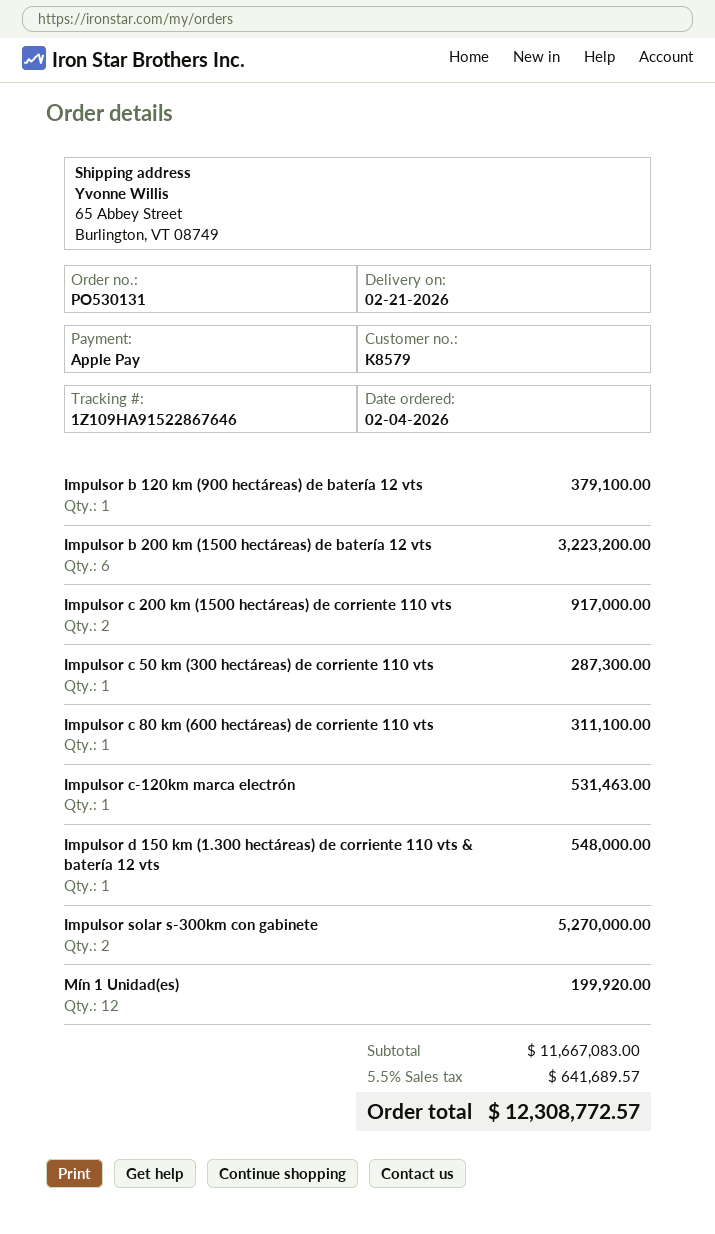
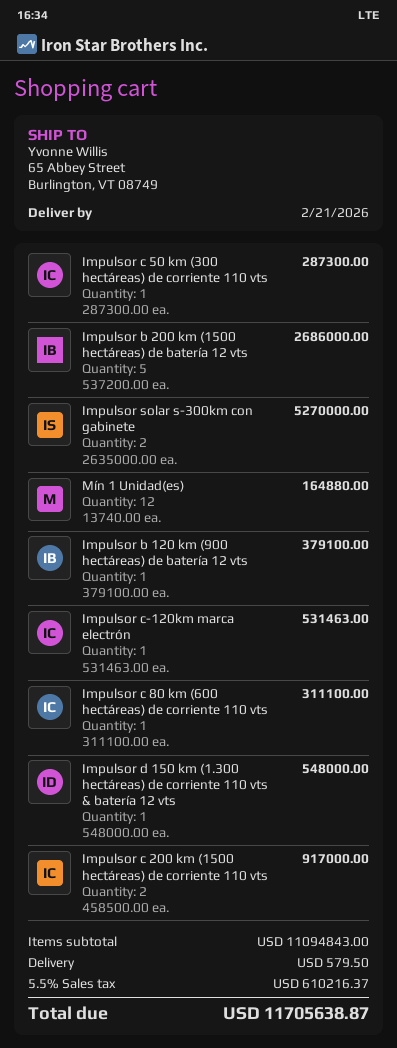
Impulsor b 200 km (1500 hectáreas) de batería 12 vts: 6 for 3223200.00 -> 5 for 2686000.00
Mín 1 Unidad(es): 12 for 199920.00 -> 12 for 164880.00
subtotal: 11667083.00 -> 11094843.00
shipping: none -> 579.50
tax: 5.5% = 641689.57 -> 5.5% = 610216.37
total: 12308772.57 -> 11705638.87

